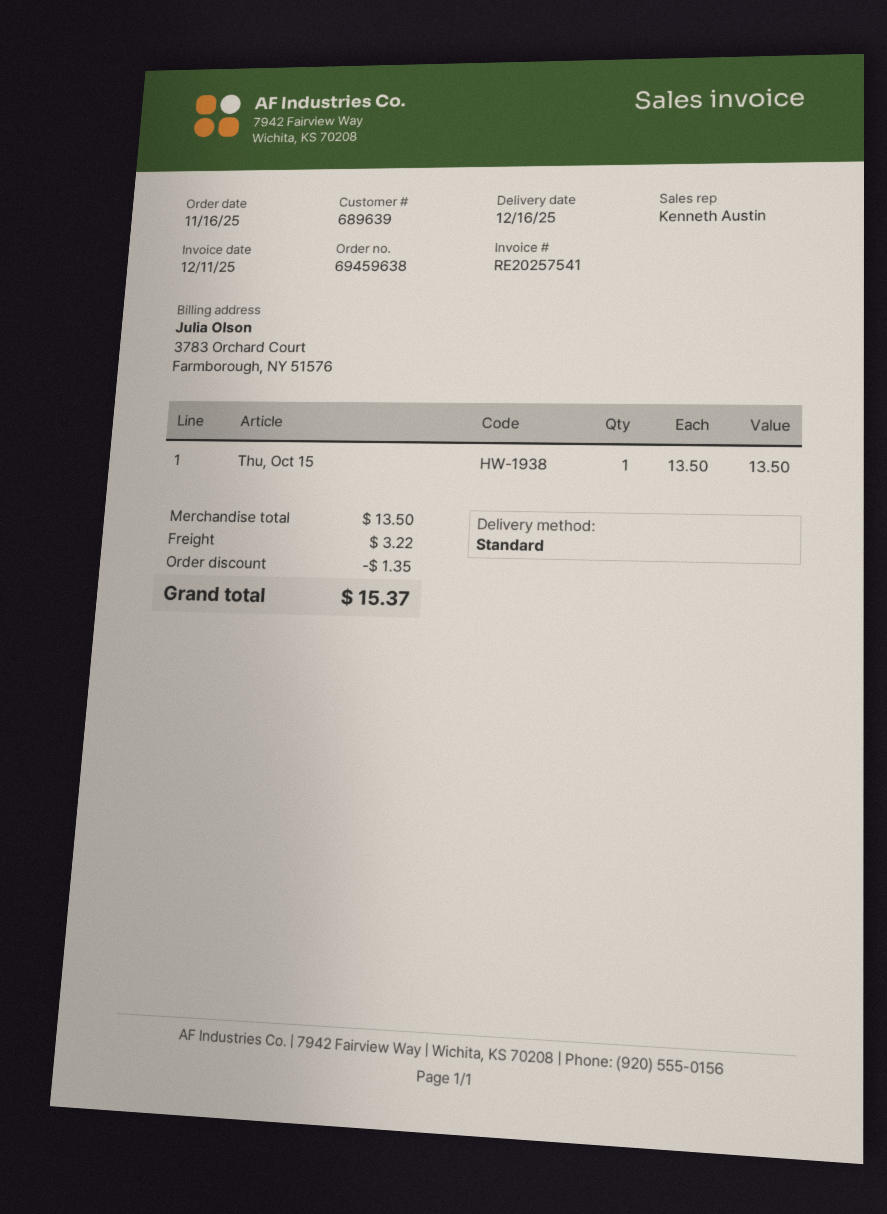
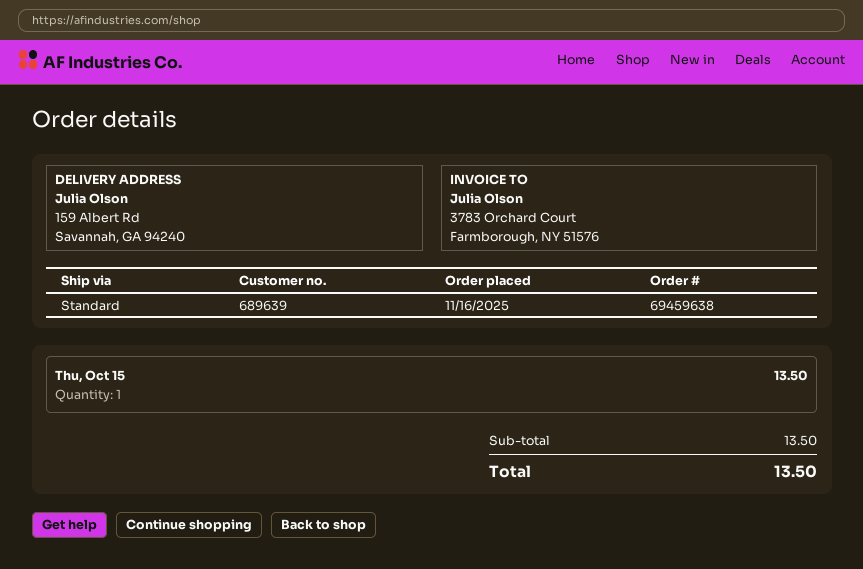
discount: 1.35 -> none
shipping: 3.22 -> none
total: 15.37 -> 13.50

